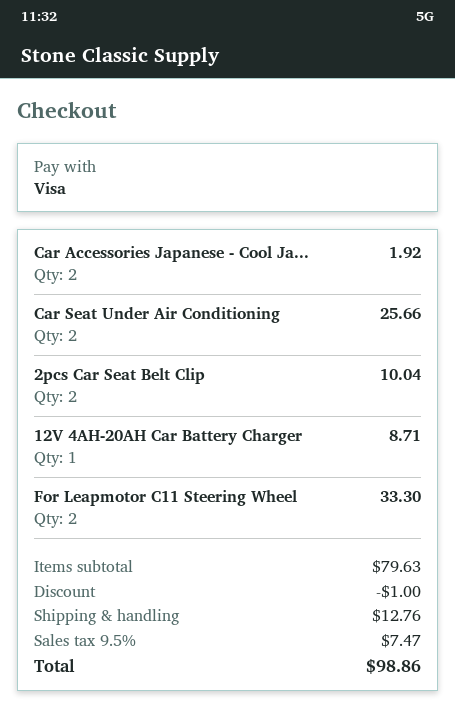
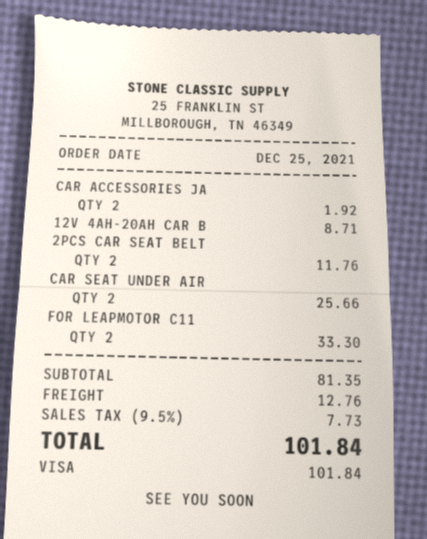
2pcs Car Seat Belt Clip: 2 for 10.04 -> 2 for 11.76
subtotal: 79.63 -> 81.35
discount: 1.00 -> none
tax: 9.5% = 7.47 -> 9.5% = 7.73
total: 98.86 -> 101.84

